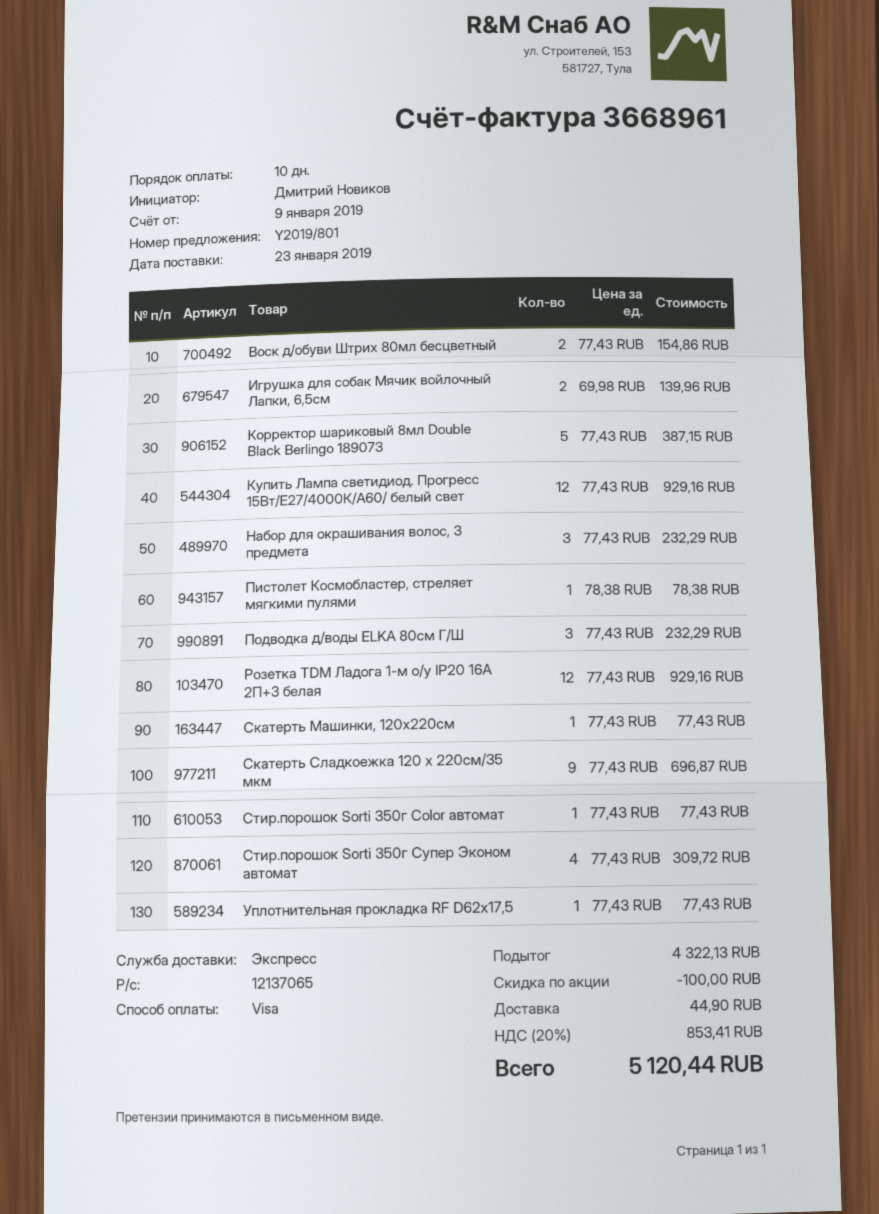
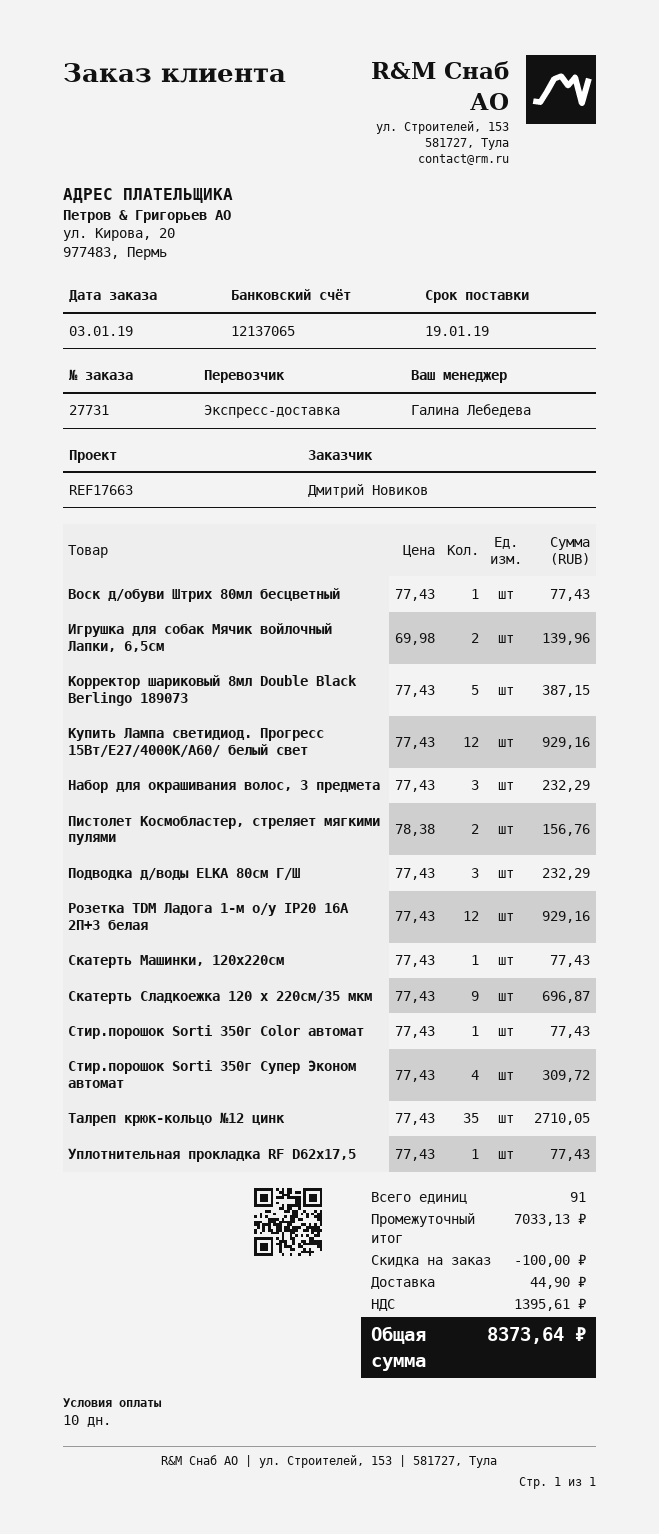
delivery date: 2019-01-23 -> 2019-01-19
Воск д/обуви Штрих 80мл бесцветный: 2 x 77.43 = 154.86 -> 1 x 77.43 = 77.43
Пистолет Космобластер, стреляет мягкими пулями: 1 x 78.38 = 78.38 -> 2 x 78.38 = 156.76
Талреп крюк-кольцо №12 цинк: none -> 35 x 77.43 = 2710.05
subtotal: 4322.13 -> 7033.13
tax: 853.41 -> 1395.61
total: 5120.44 -> 8373.64

